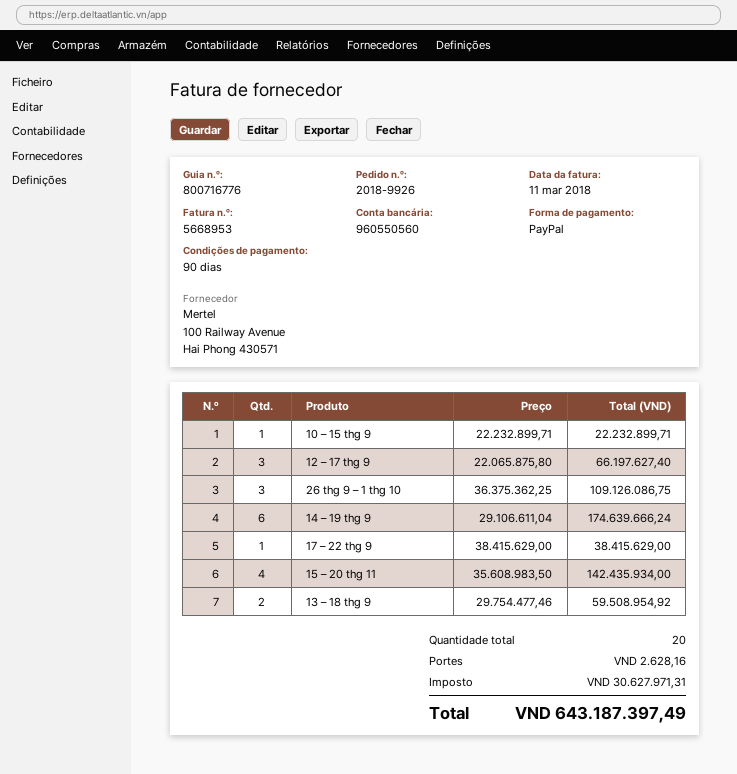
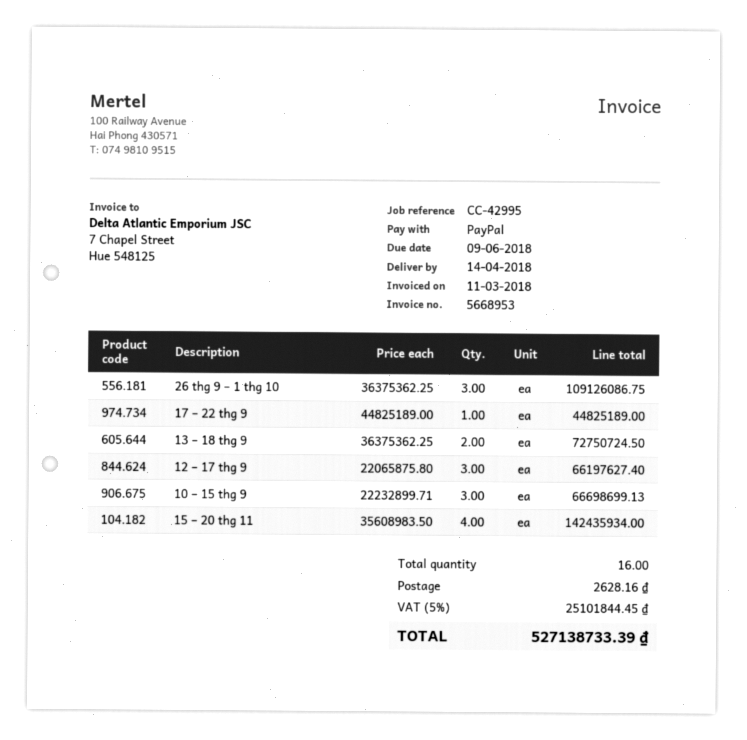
10 – 15 thg 9: 1 x 22232899.71 = 22232899.71 -> 3 x 22232899.71 = 66698699.13
14 – 19 thg 9: 6 x 29106611.04 = 174639666.24 -> none
17 – 22 thg 9: 1 x 38415629.00 = 38415629.00 -> 1 x 44825189.00 = 44825189.00
13 – 18 thg 9: 2 x 29754477.46 = 59508954.92 -> 2 x 36375362.25 = 72750724.50
total quantity: 20 -> 16
tax: 30627971.31 -> 25101844.45
total: 643187397.49 -> 527138733.39

